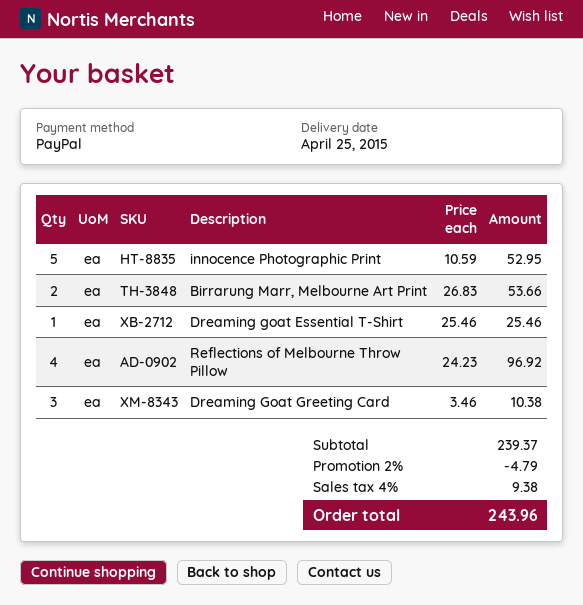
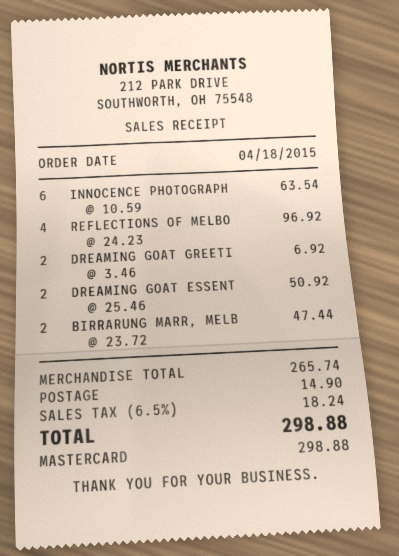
payment method: PayPal -> Mastercard
innocence Photographic Print: 5 x 10.59 = 52.95 -> 6 x 10.59 = 63.54
Birrarung Marr, Melbourne Art Print: 2 x 26.83 = 53.66 -> 2 x 23.72 = 47.44
Dreaming goat Essential T-Shirt: 1 x 25.46 = 25.46 -> 2 x 25.46 = 50.92
Dreaming Goat Greeting Card: 3 x 3.46 = 10.38 -> 2 x 3.46 = 6.92
subtotal: 239.37 -> 265.74
discount: 2% = 4.79 -> none
shipping: none -> 14.90
tax: 4% = 9.38 -> 6.5% = 18.24
total: 243.96 -> 298.88

